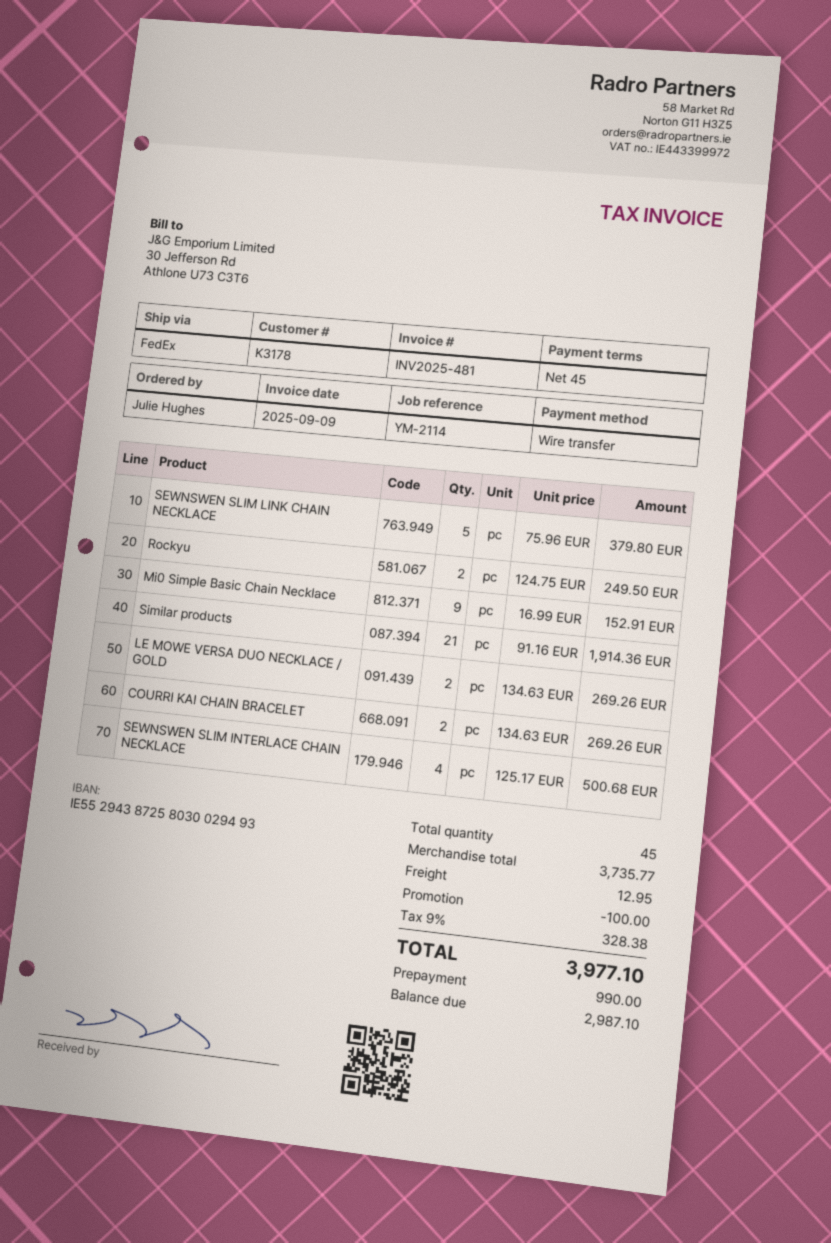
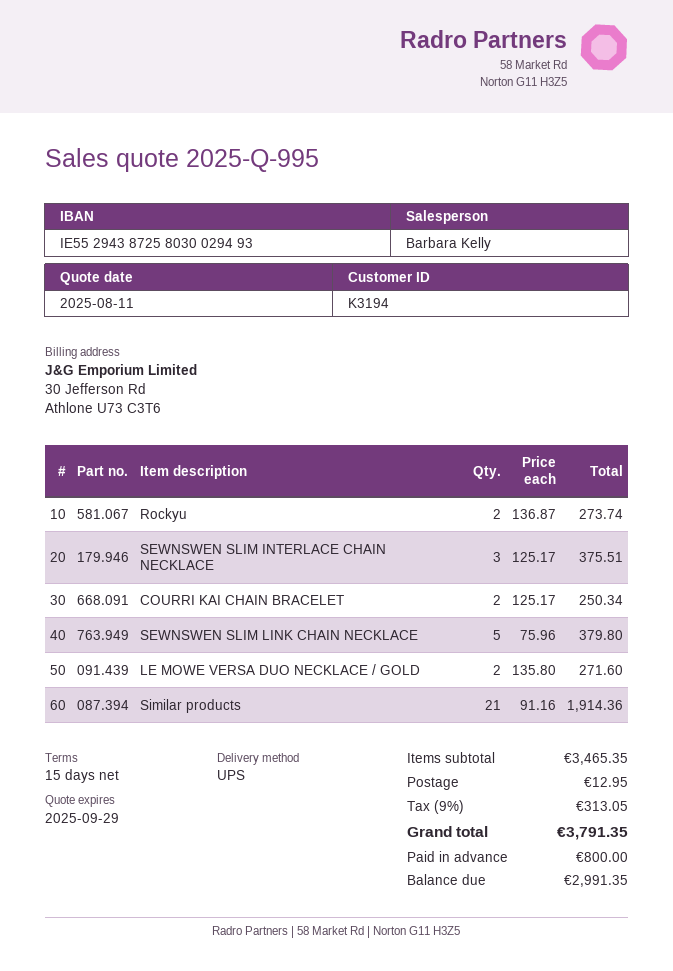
payment terms: 45 days -> 15 days
customer number: K3178 -> K3194
shipping method: FedEx -> UPS
Rockyu: 2 x 124.75 = 249.50 -> 2 x 136.87 = 273.74
Mi0 Simple Basic Chain Necklace: 9 x 16.99 = 152.91 -> none
LE MOWE VERSA DUO NECKLACE / GOLD: 2 x 134.63 = 269.26 -> 2 x 135.80 = 271.60
COURRI KAI CHAIN BRACELET: 2 x 134.63 = 269.26 -> 2 x 125.17 = 250.34
SEWNSWEN SLIM INTERLACE CHAIN NECKLACE: 4 x 125.17 = 500.68 -> 3 x 125.17 = 375.51
subtotal: 3735.77 -> 3465.35
discount: 100.00 -> none
tax: 9% = 328.38 -> 9% = 313.05
total: 3977.10 -> 3791.35
deposit: 990.00 -> 800.00
balance: 2987.10 -> 2991.35

